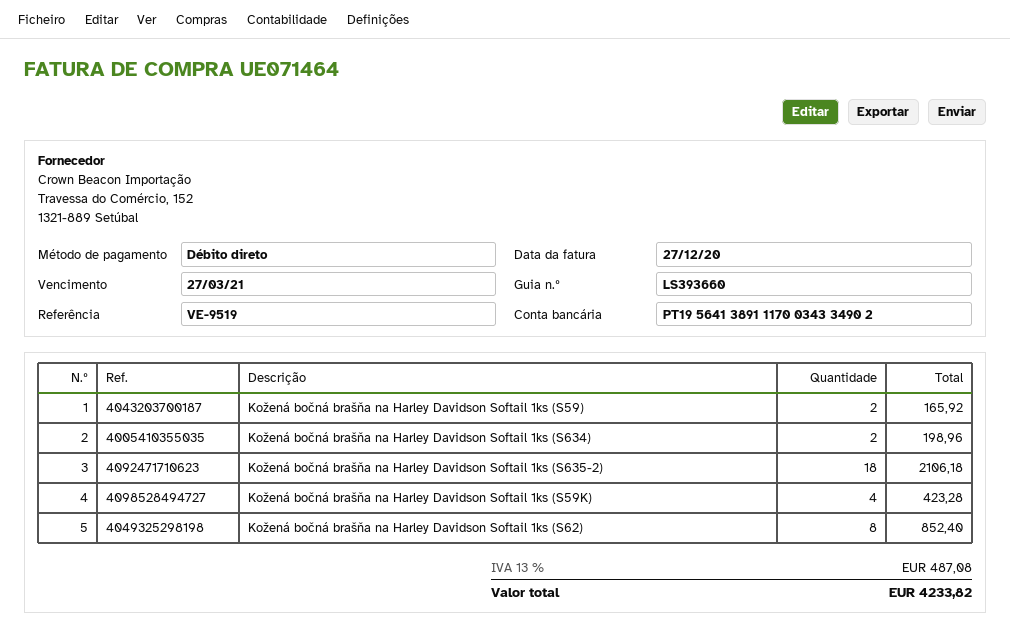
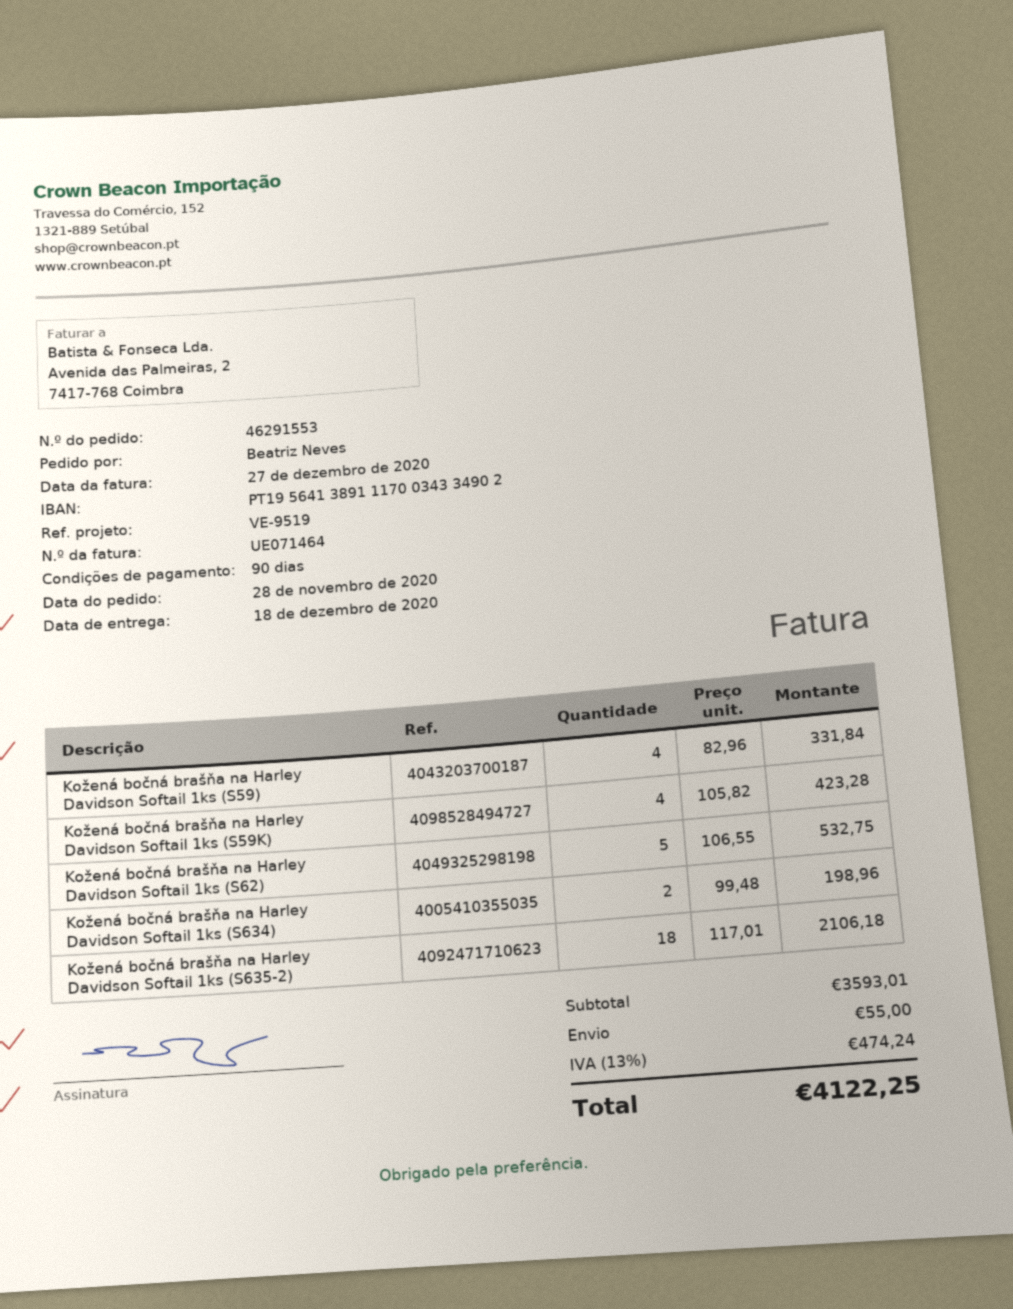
Kožená bočná brašňa na Harley Davidson Softail 1ks (S59): 2 for 165.92 -> 4 for 331.84
Kožená bočná brašňa na Harley Davidson Softail 1ks (S62): 8 for 852.40 -> 5 for 532.75
shipping: none -> 55.00
tax: 13% = 487.08 -> 13% = 474.24
total: 4233.82 -> 4122.25

